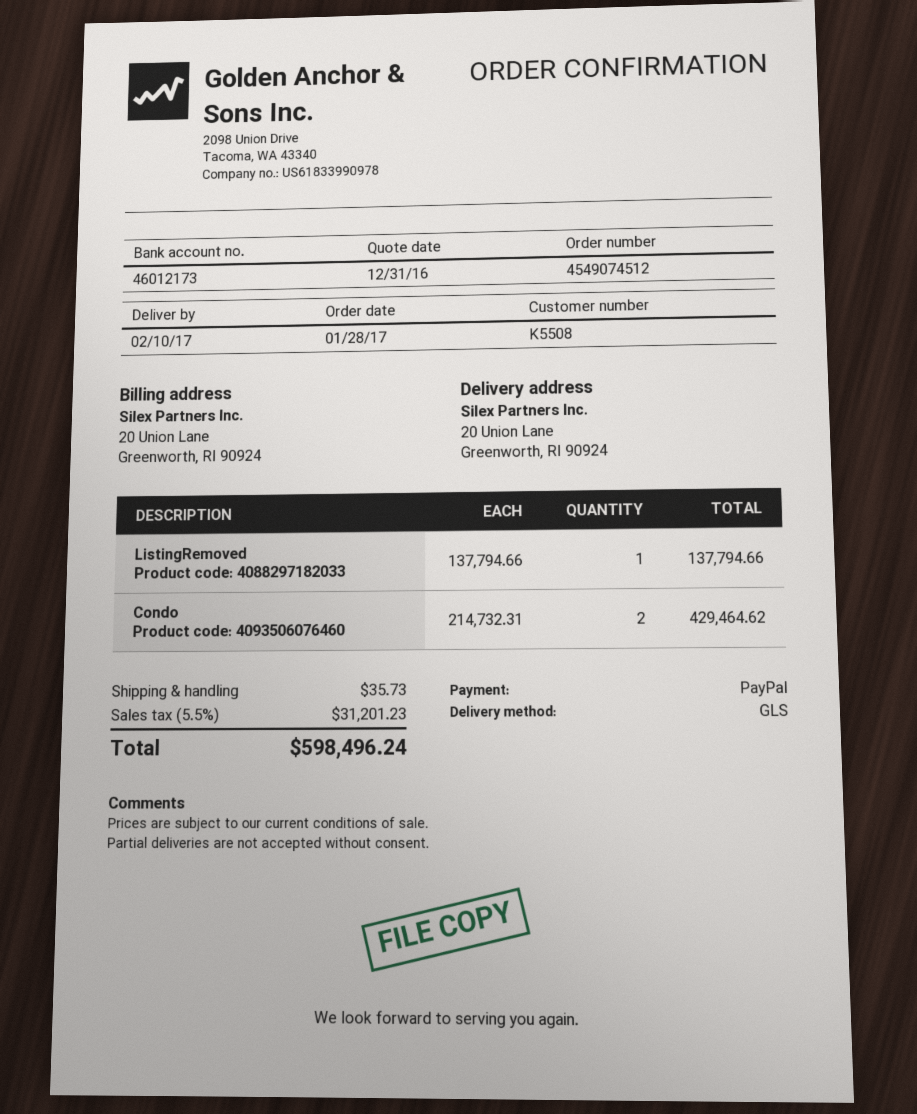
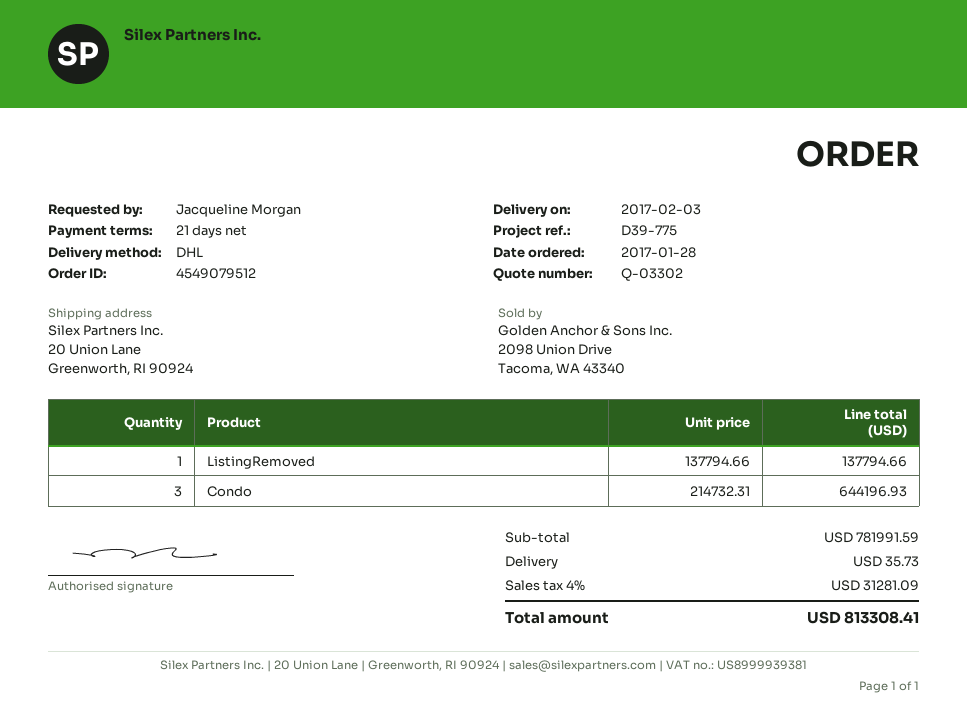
order number: 4549074512 -> 4549079512
delivery date: 2017-02-10 -> 2017-02-03
shipping method: GLS -> DHL
Condo: 2 x 214732.31 = 429464.62 -> 3 x 214732.31 = 644196.93
tax: 5.5% = 31201.23 -> 4% = 31281.09
total: 598496.24 -> 813308.41

